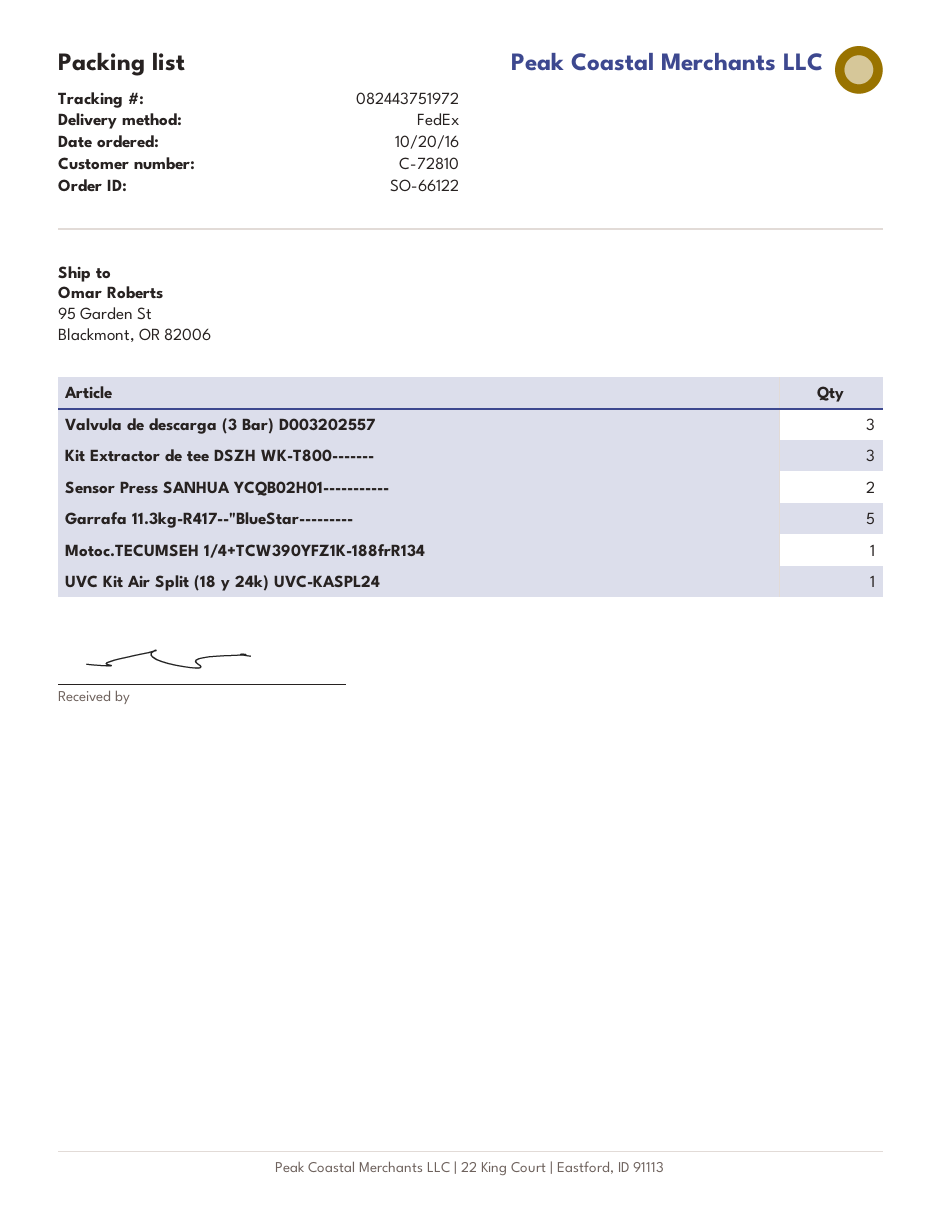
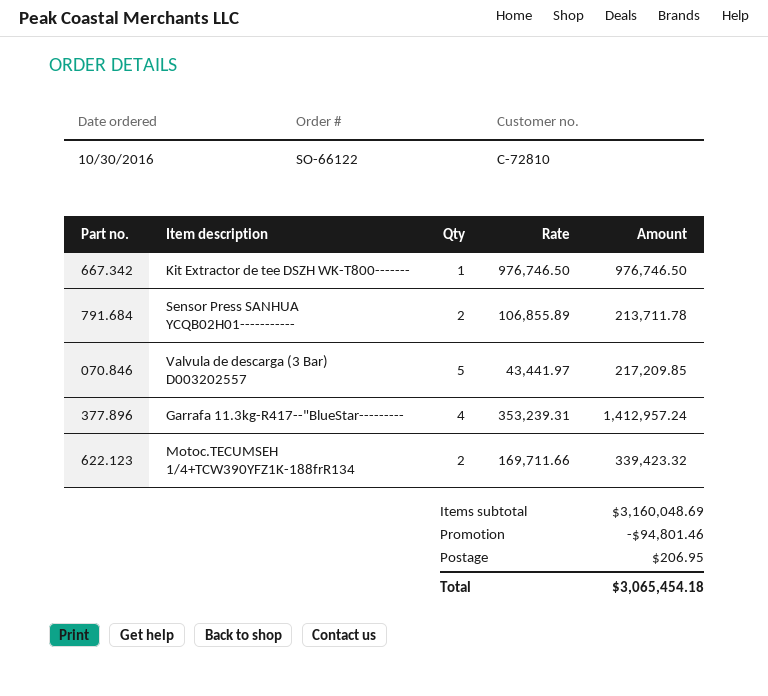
order date: 2016-10-20 -> 2016-10-30
Valvula de descarga (3 Bar) D003202557: 3 -> 5
Kit Extractor de tee DSZH WK-T800-------: 3 -> 1
Garrafa 11.3kg-R417--"BlueStar---------: 5 -> 4
Motoc.TECUMSEH 1/4+TCW390YFZ1K-188frR134: 1 -> 2
UVC Kit Air Split (18 y 24k) UVC-KASPL24: 1 -> none

